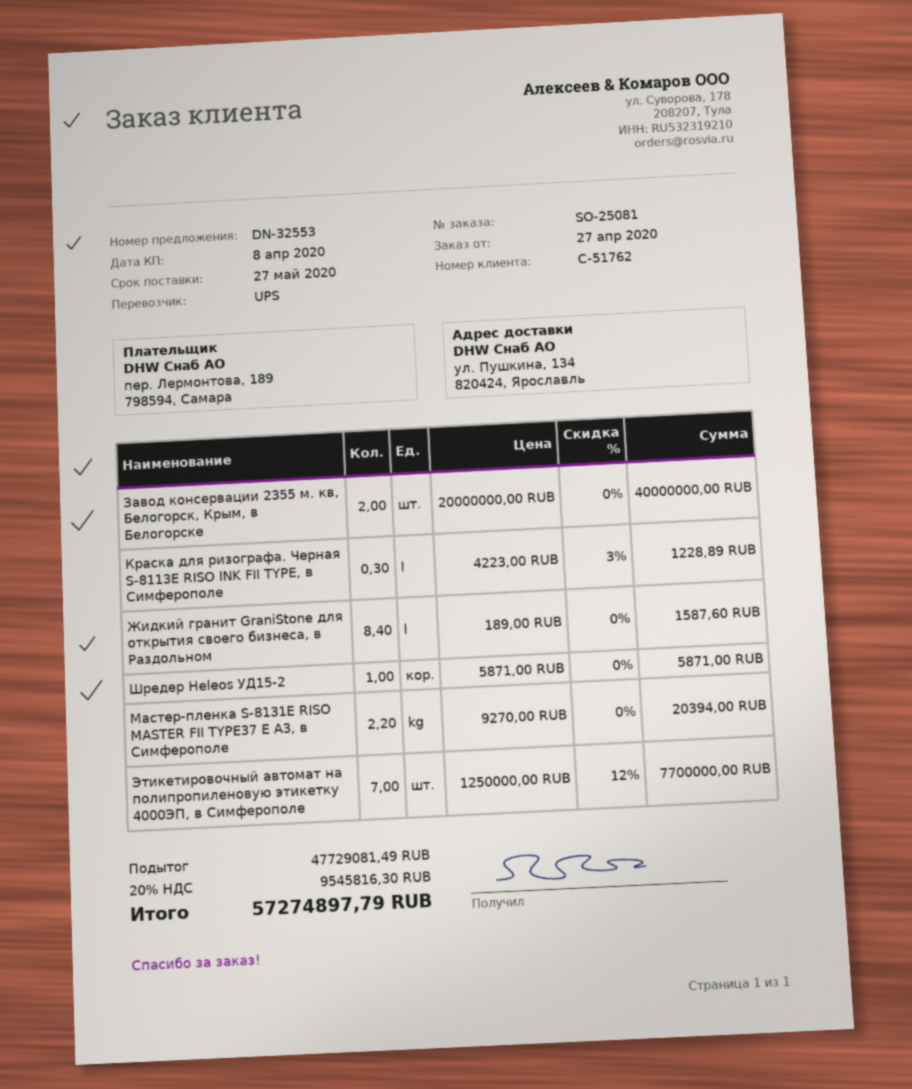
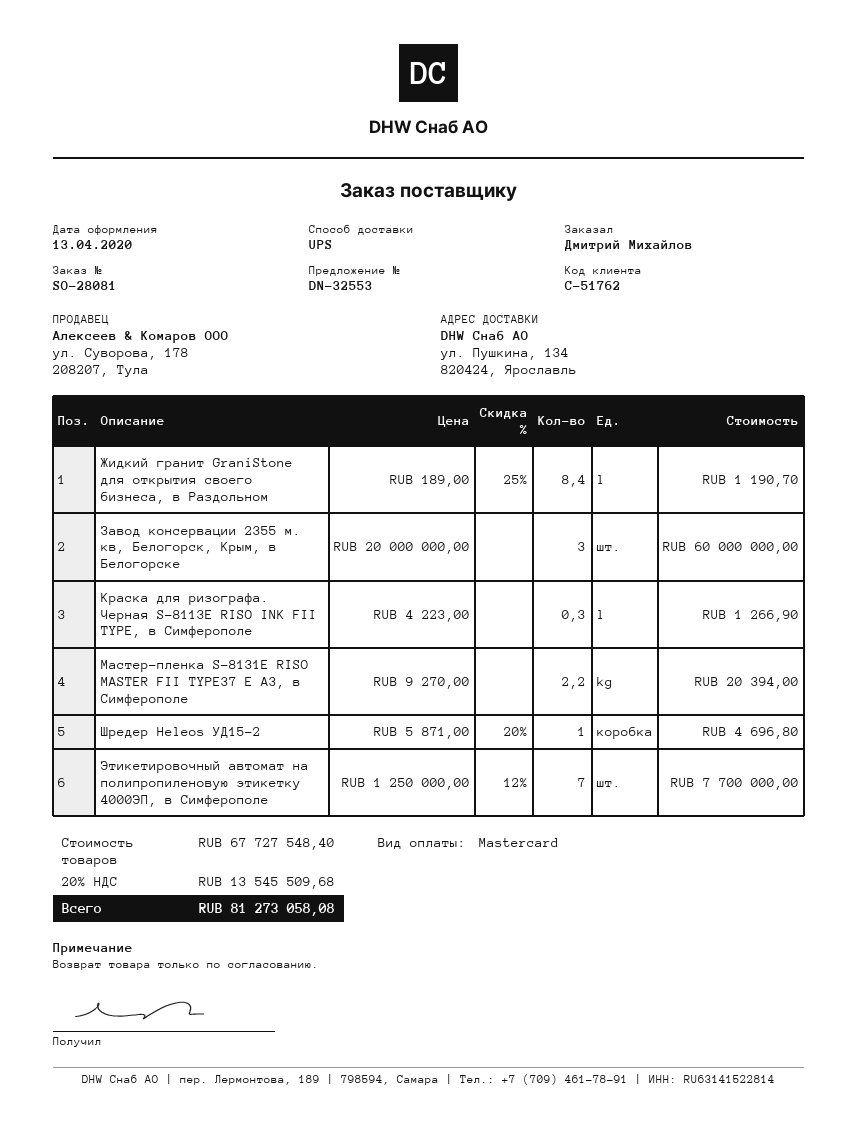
order number: SO-25081 -> SO-28081
order date: 2020-04-27 -> 2020-04-13
Завод консервации 2355 м. кв, Белогорск, Крым, в Белогорске: 2 x 20000000.00 = 40000000.00 -> 3 x 20000000.00 = 60000000.00
Краска для ризографа. Черная S-8113E RISO INK FII TYPE, в Симферополе: 0.3 x 4223.00 - 3% = 1228.89 -> 0.3 x 4223.00 = 1266.90
Жидкий гранит GraniStone для открытия своего бизнеса, в Раздольном: 8.4 x 189.00 = 1587.60 -> 8.4 x 189.00 - 25% = 1190.70
Шредер Heleos УД15-2: 1 x 5871.00 = 5871.00 -> 1 x 5871.00 - 20% = 4696.80
subtotal: 47729081.49 -> 67727548.40
tax: 20% = 9545816.30 -> 20% = 13545509.68
total: 57274897.79 -> 81273058.08

